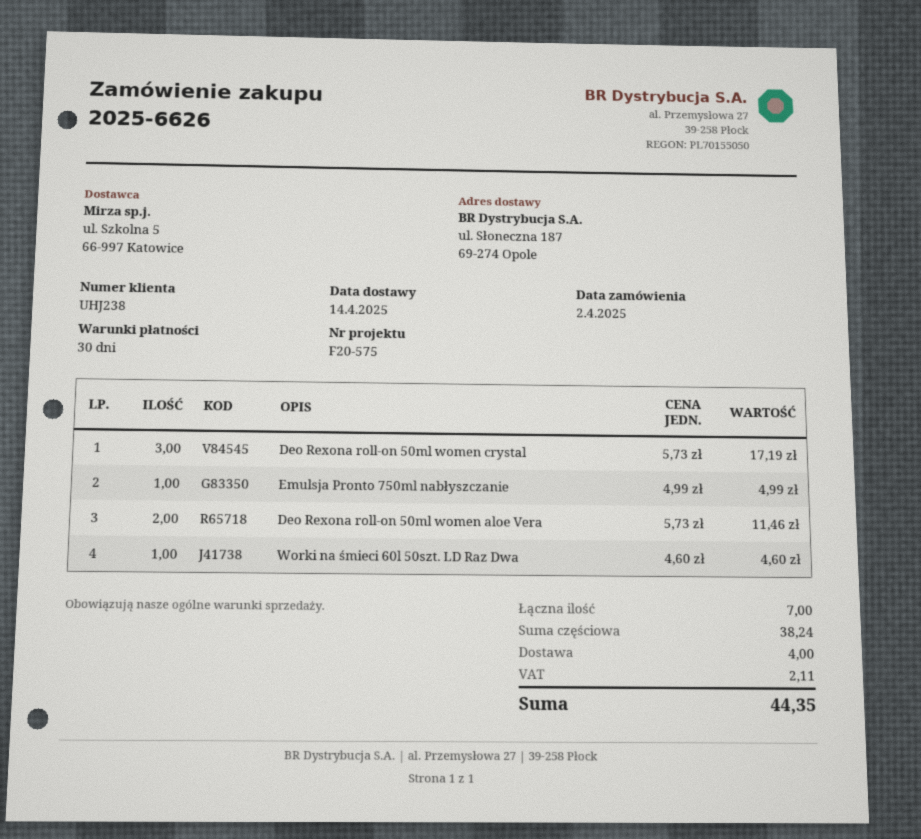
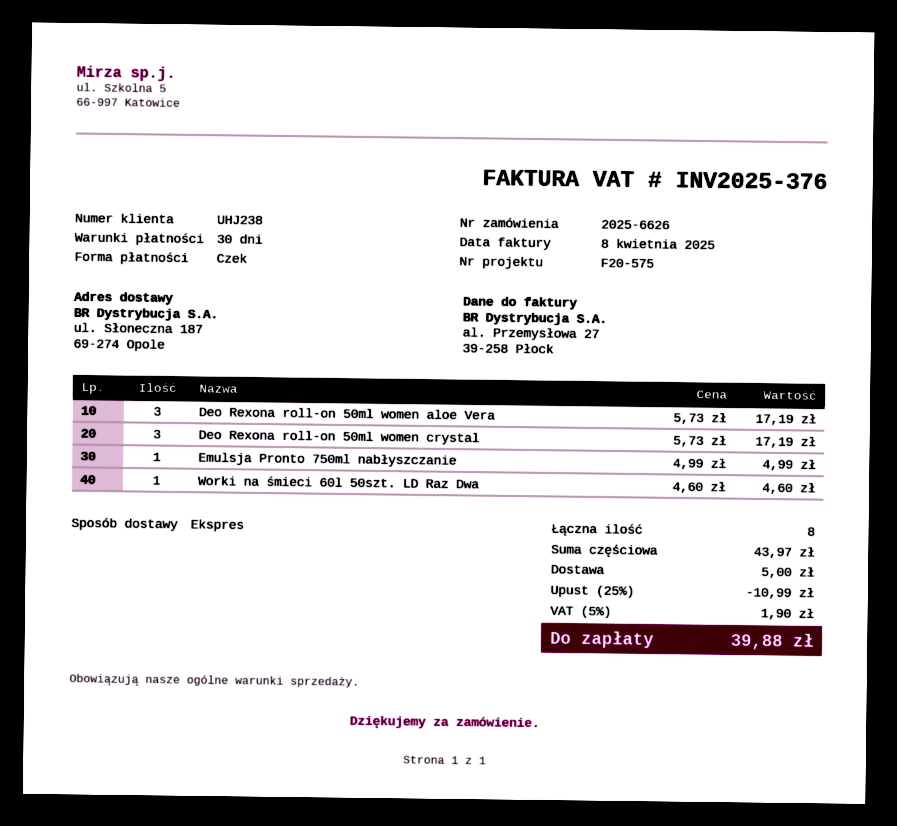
Deo Rexona roll-on 50ml women aloe Vera: 2 x 5.73 = 11.46 -> 3 x 5.73 = 17.19
total quantity: 7 -> 8
subtotal: 38.24 -> 43.97
discount: none -> 25% = 10.99
shipping: 4.00 -> 5.00
tax: 2.11 -> 1.90
total: 44.35 -> 39.88

